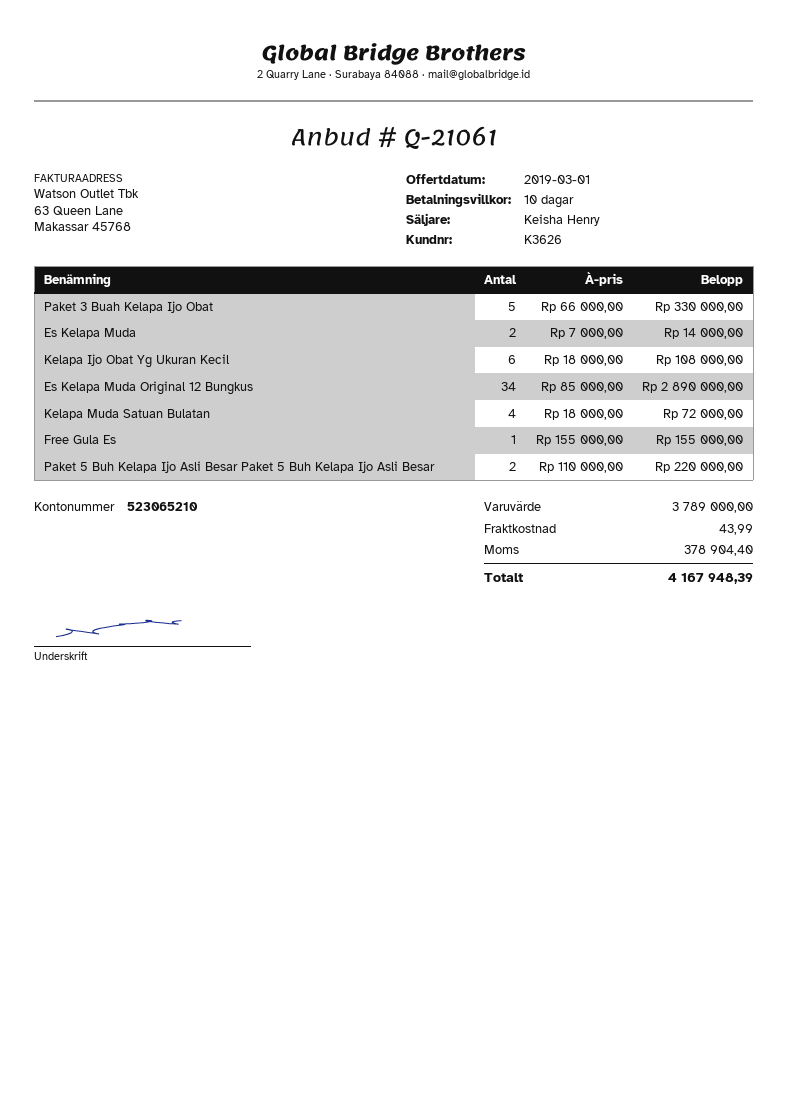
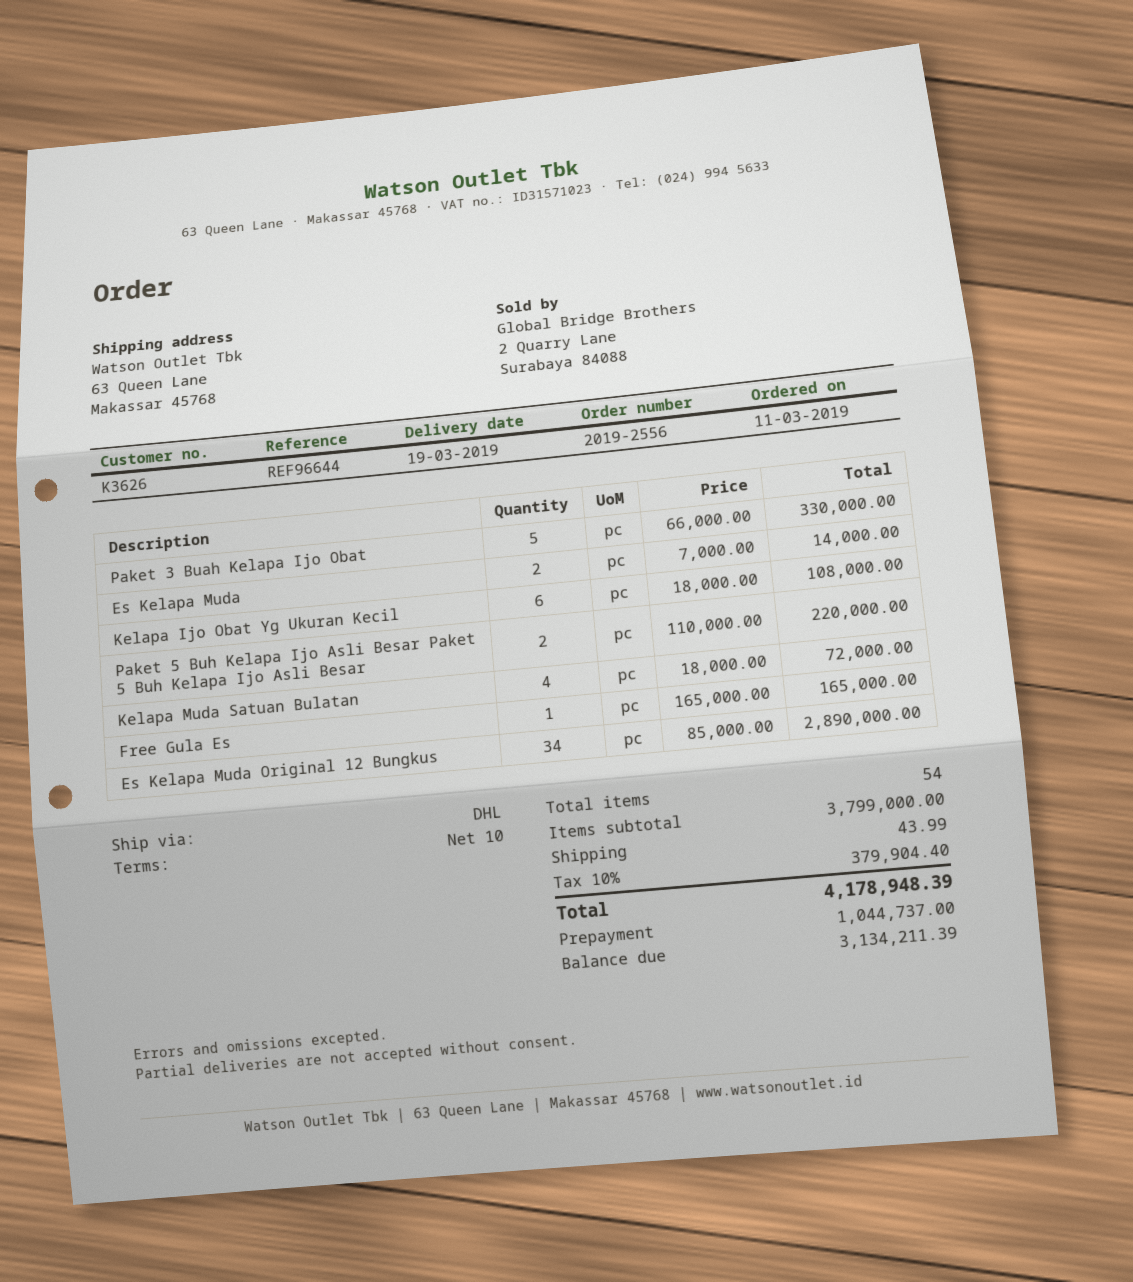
Free Gula Es: 1 x 155000.00 = 155000.00 -> 1 x 165000.00 = 165000.00
subtotal: 3789000.00 -> 3799000.00
tax: 378904.40 -> 379904.40
total: 4167948.39 -> 4178948.39

